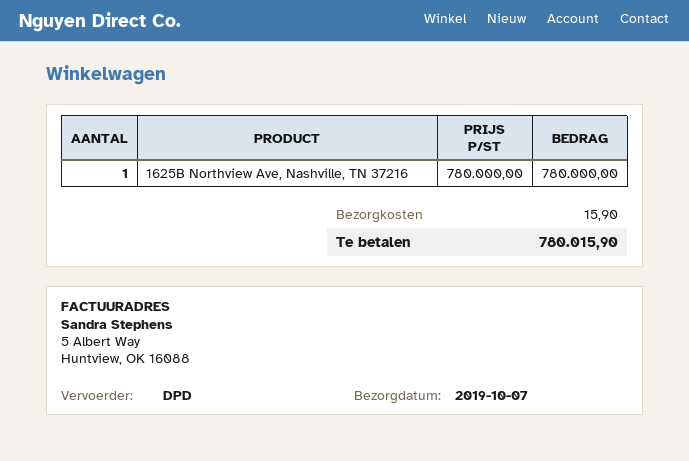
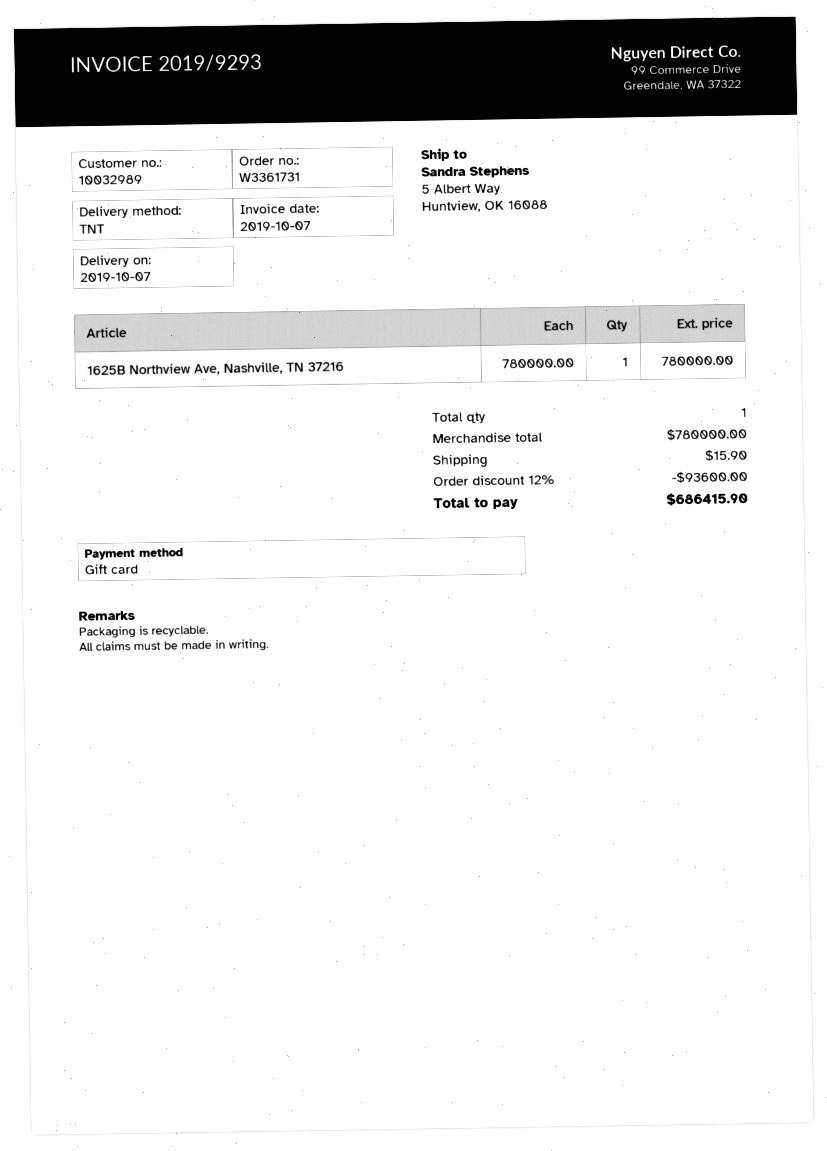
shipping method: DPD -> TNT
discount: none -> 12% = 93600.00
total: 780015.90 -> 686415.90

